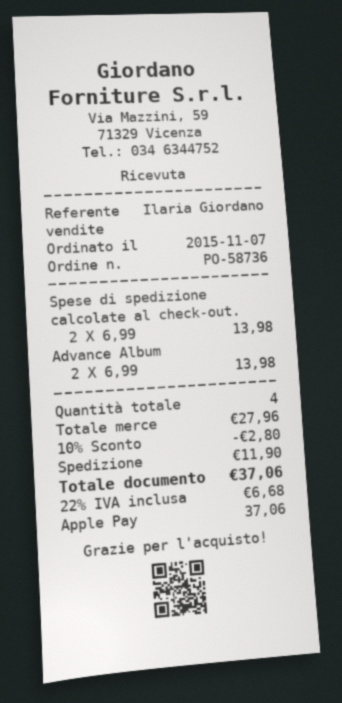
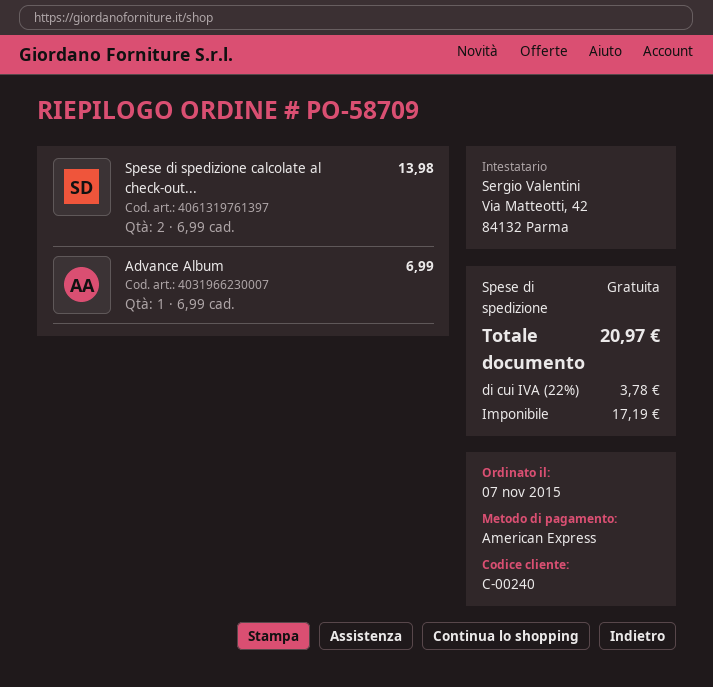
order number: PO-58736 -> PO-58709
payment method: Apple Pay -> American Express
Advance Album: 2 x 6.99 = 13.98 -> 1 x 6.99 = 6.99
discount: 10% = 2.80 -> none
shipping: 11.90 -> 0.00
tax: 22% = 6.68 -> 22% = 3.78
total: 37.06 -> 20.97

